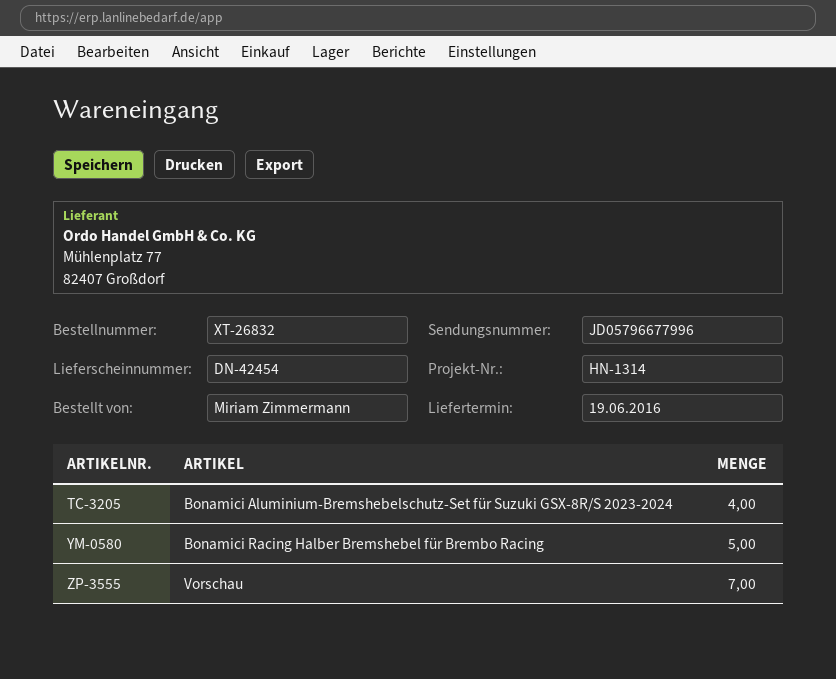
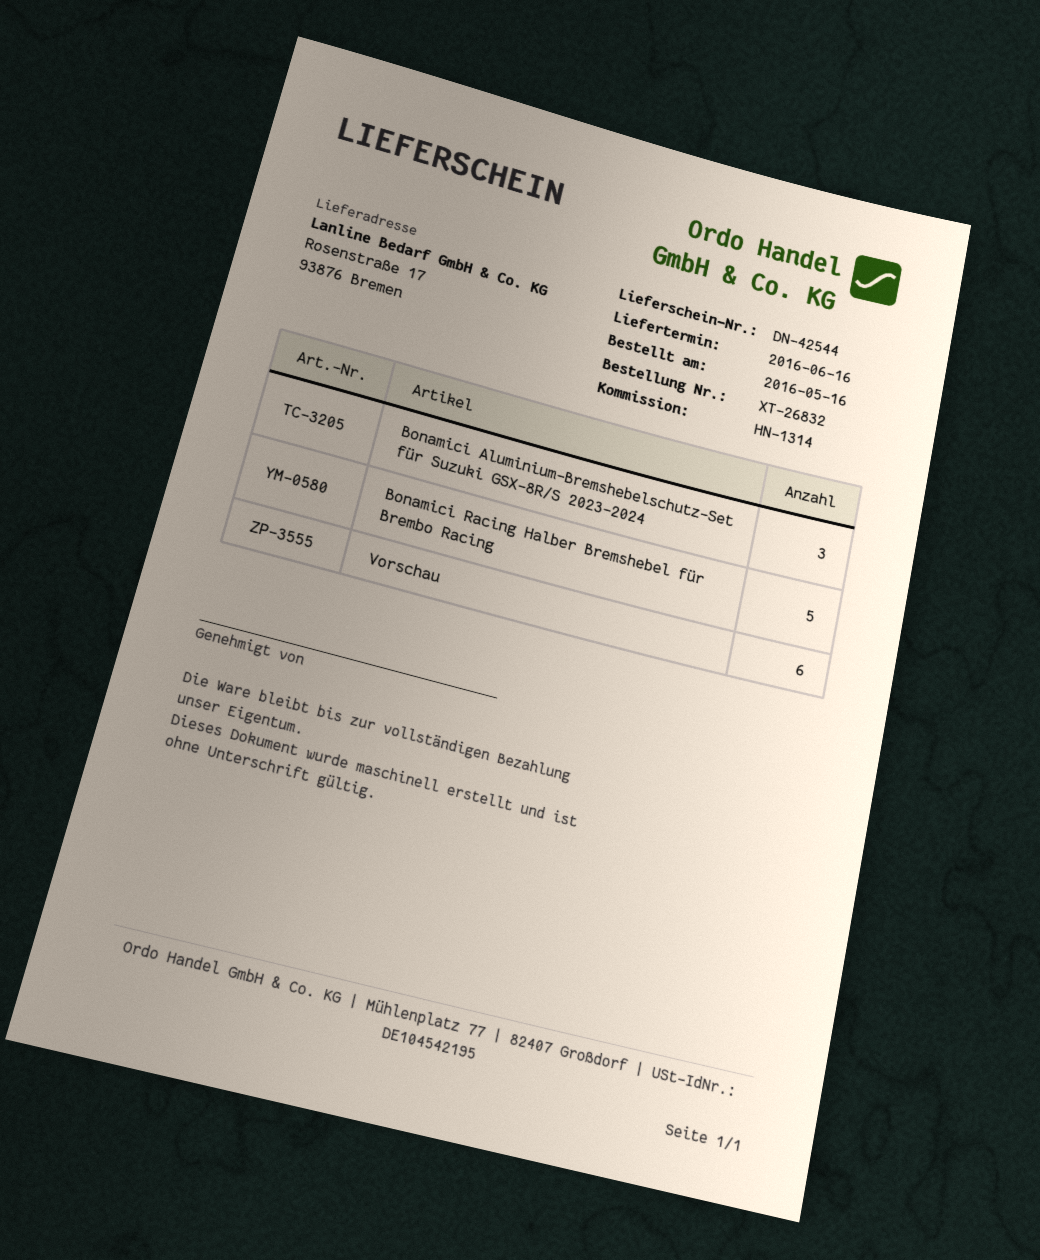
delivery note number: DN-42454 -> DN-42544
delivery date: 2016-06-19 -> 2016-06-16
Bonamici Aluminium-Bremshebelschutz-Set für Suzuki GSX-8R/S 2023-2024: 4 -> 3
Vorschau: 7 -> 6

